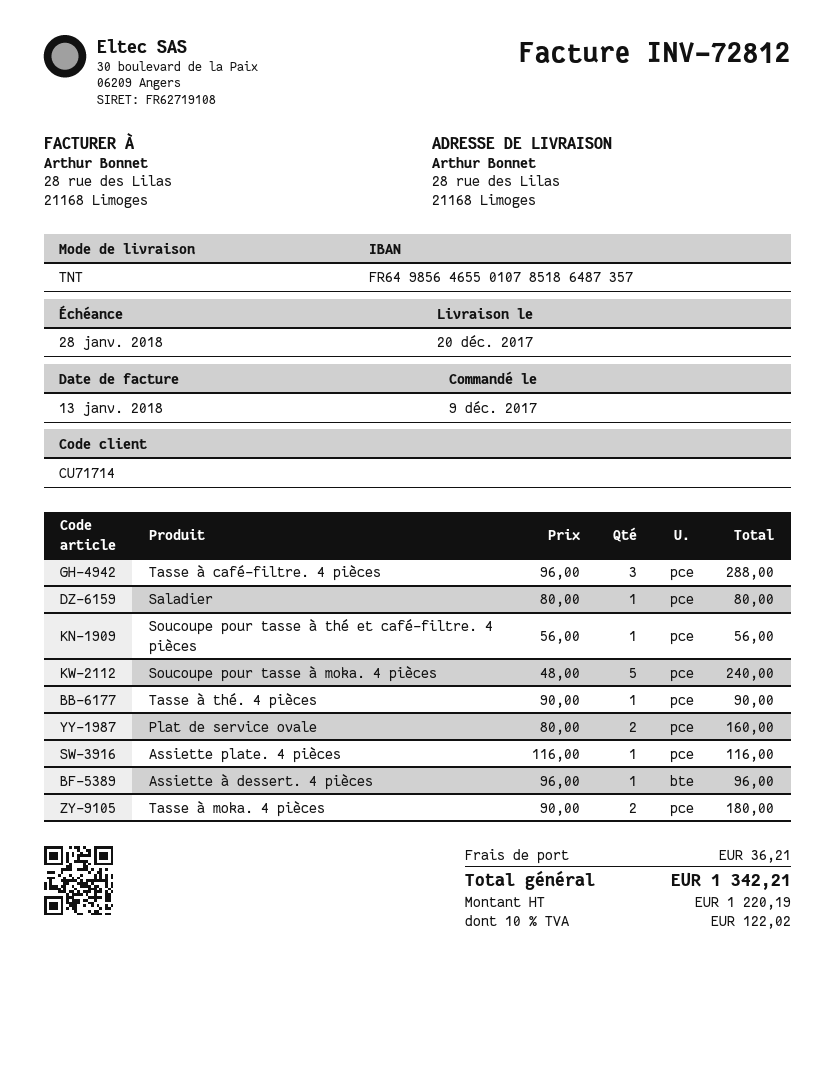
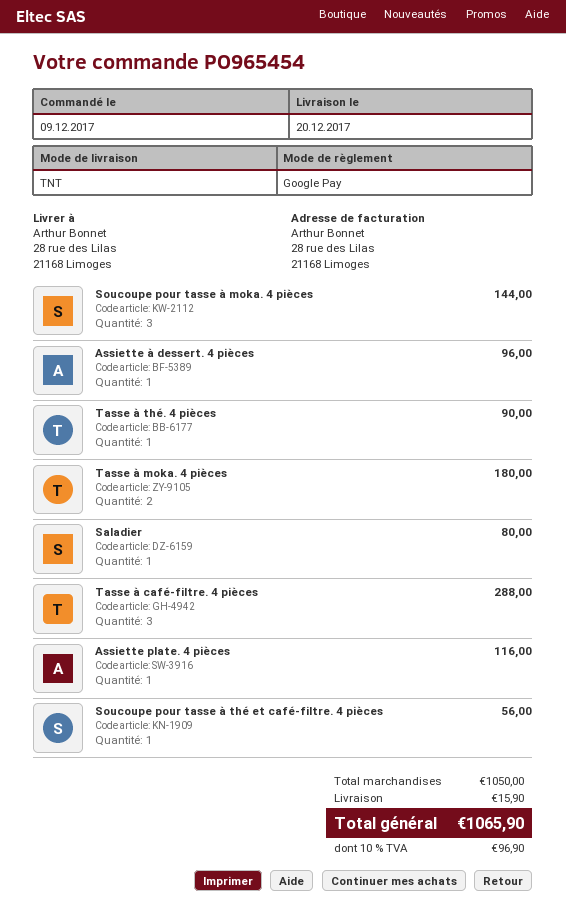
Soucoupe pour tasse à moka. 4 pièces: 5 for 240.00 -> 3 for 144.00
Plat de service ovale: 2 for 160.00 -> none
shipping: 36.21 -> 15.90
tax: 10% = 122.02 -> 10% = 96.90
total: 1342.21 -> 1065.90

